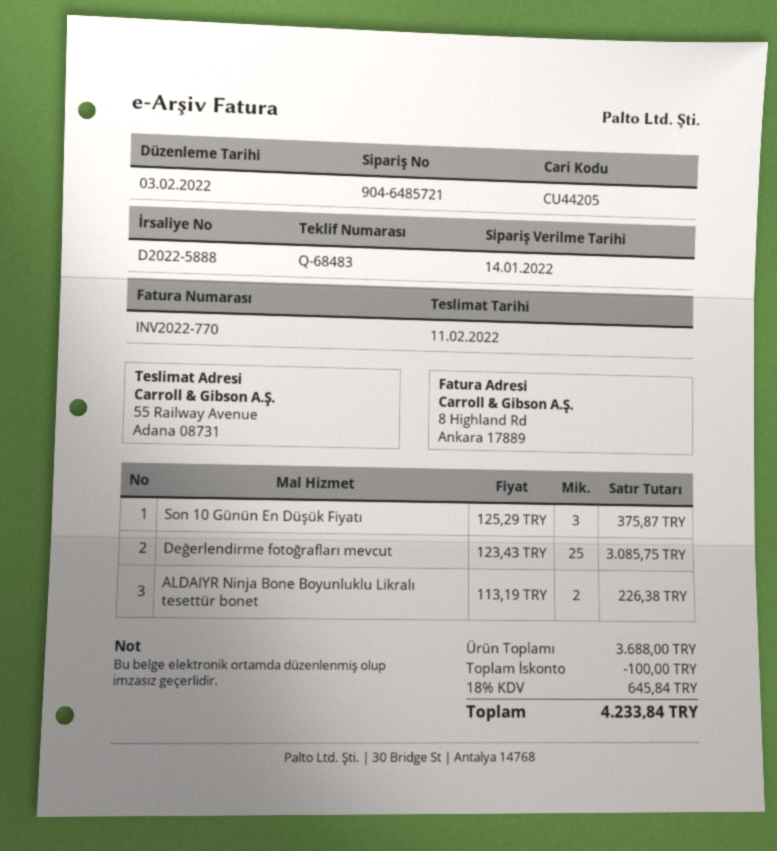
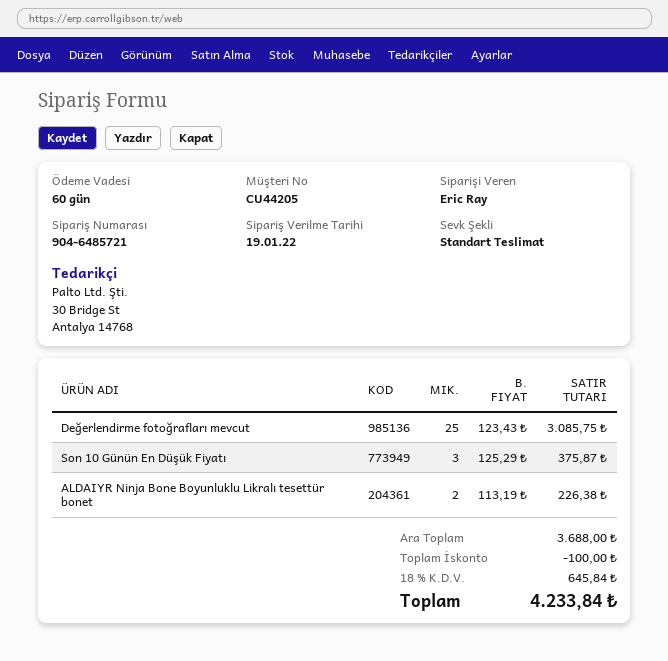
order date: 2022-01-14 -> 2022-01-19

